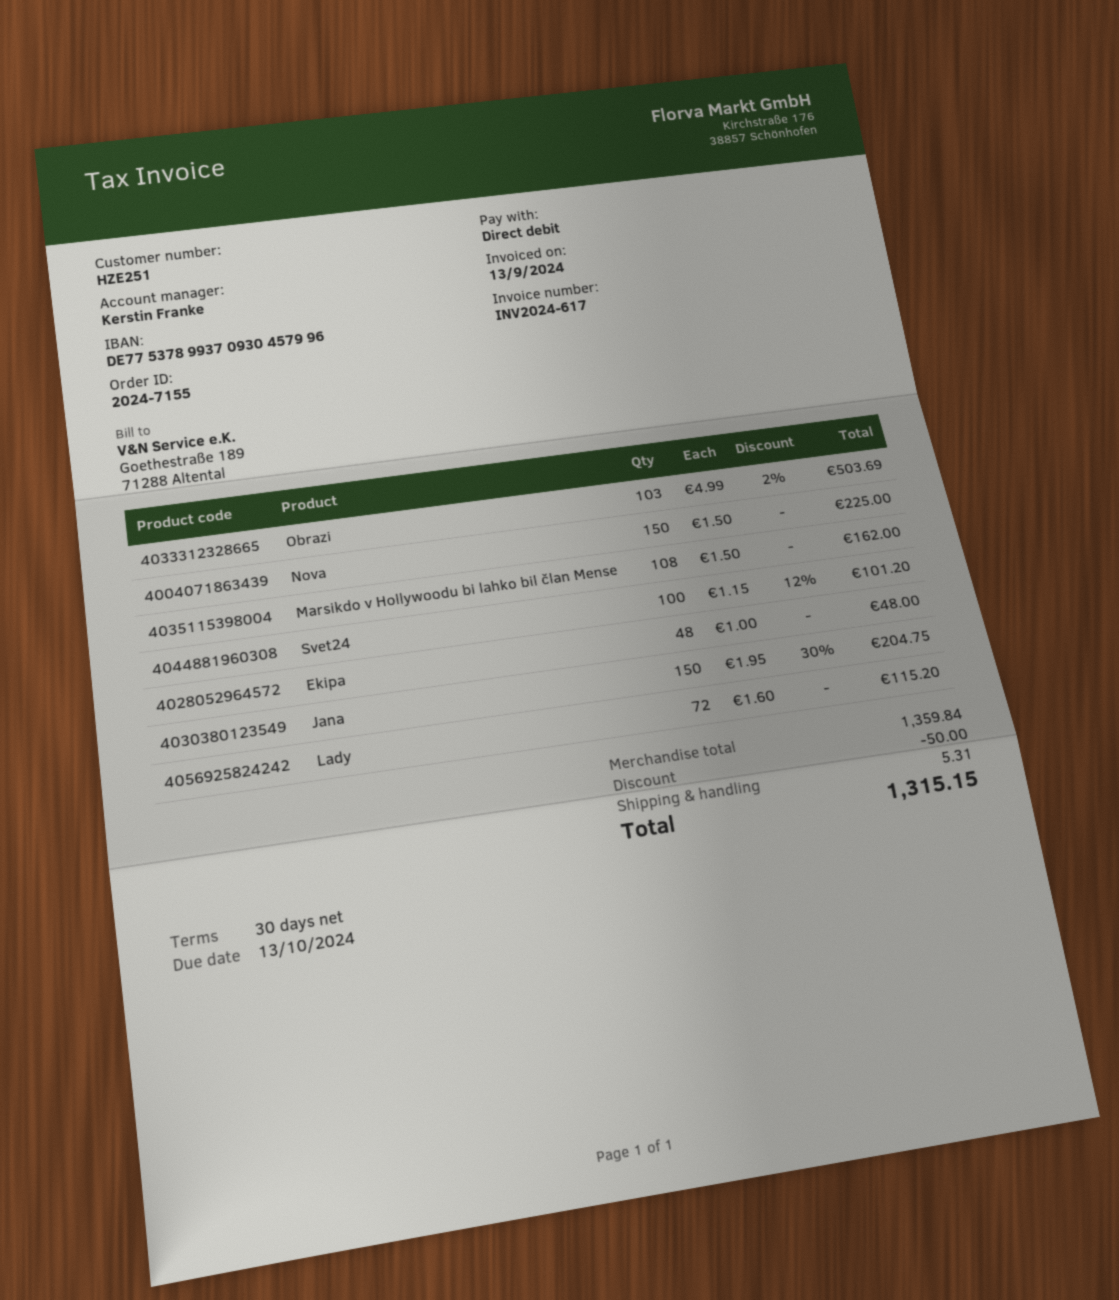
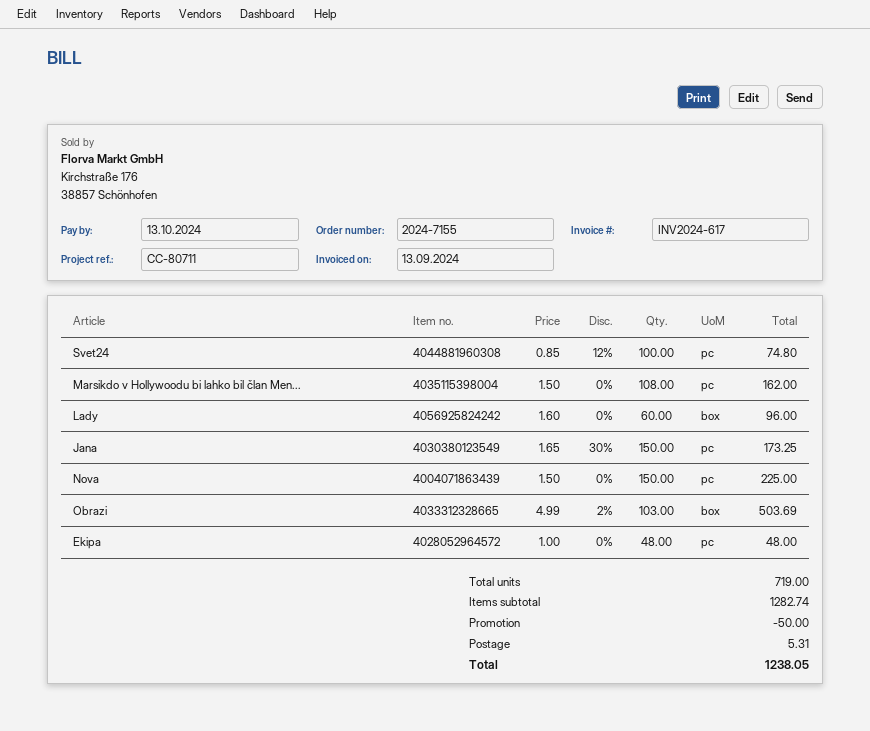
Svet24: 100 x 1.15 - 12% = 101.20 -> 100 x 0.85 - 12% = 74.80
Jana: 150 x 1.95 - 30% = 204.75 -> 150 x 1.65 - 30% = 173.25
Lady: 72 x 1.60 = 115.20 -> 60 x 1.60 = 96.00
subtotal: 1359.84 -> 1282.74
total: 1315.15 -> 1238.05

